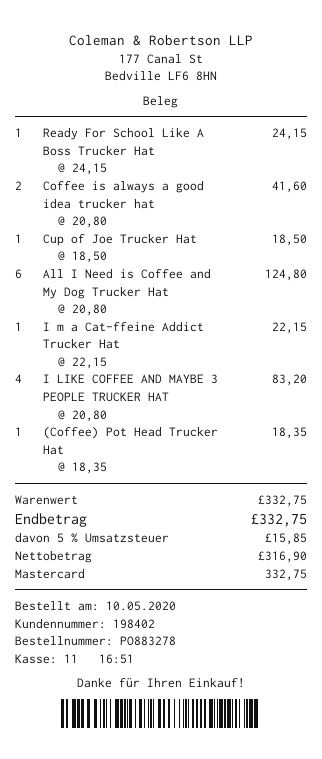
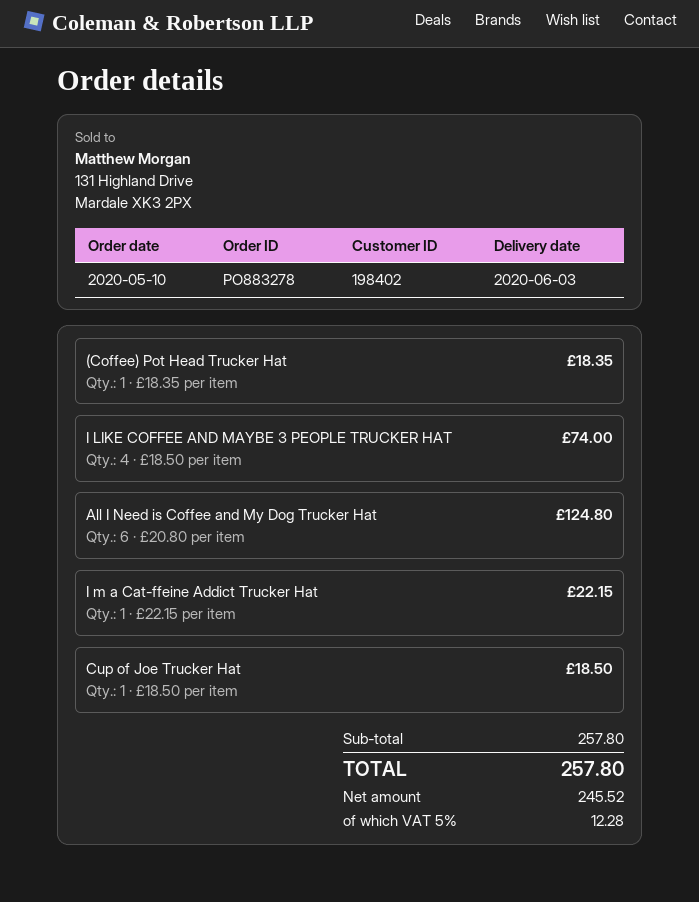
Ready For School Like A Boss Trucker Hat: 1 x 24.15 = 24.15 -> none
Coffee is always a good idea trucker hat: 2 x 20.80 = 41.60 -> none
I LIKE COFFEE AND MAYBE 3 PEOPLE TRUCKER HAT: 4 x 20.80 = 83.20 -> 4 x 18.50 = 74.00
subtotal: 332.75 -> 257.80
net: 316.90 -> 245.52
tax: 5% = 15.85 -> 5% = 12.28
total: 332.75 -> 257.80

